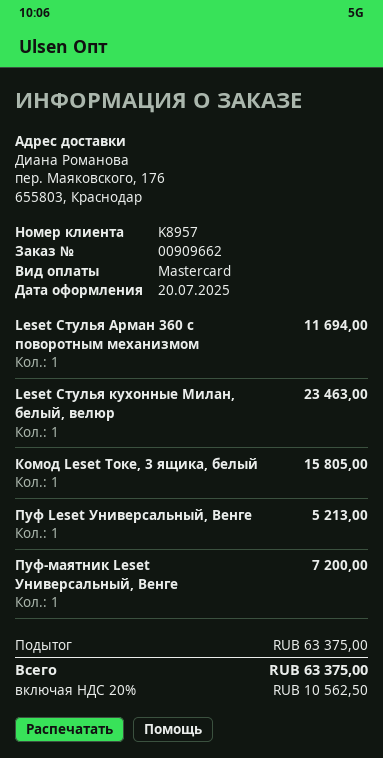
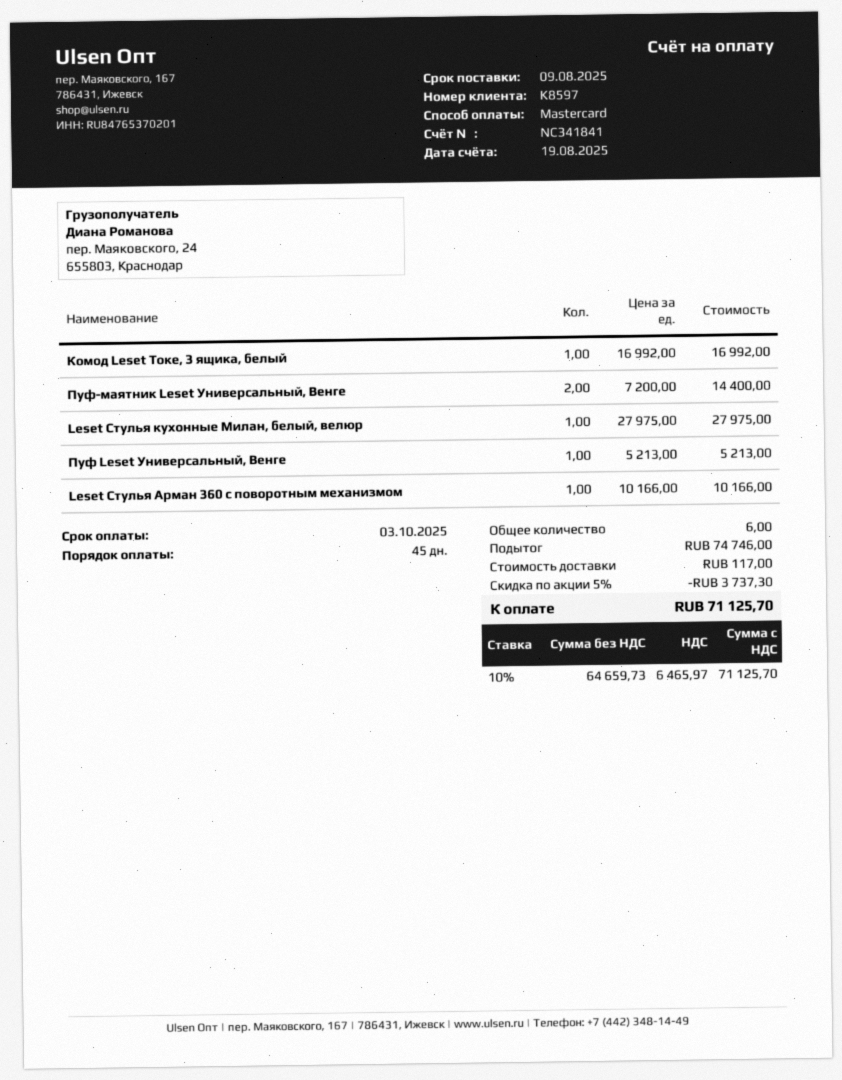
customer number: K8957 -> K8597
ship to: пер. Маяковского, 176, 655803, Краснодар -> пер. Маяковского, 24, 655803, Краснодар
Leset Стулья Арман 360 с поворотным механизмом: 1 for 11694.00 -> 1 for 10166.00
Leset Стулья кухонные Милан, белый, велюр: 1 for 23463.00 -> 1 for 27975.00
Комод Leset Токе, 3 ящика, белый: 1 for 15805.00 -> 1 for 16992.00
Пуф-маятник Leset Универсальный, Венге: 1 for 7200.00 -> 2 for 14400.00
subtotal: 63375.00 -> 74746.00
discount: none -> 5% = 3737.30
shipping: none -> 117.00
tax: 20% = 10562.50 -> 10% = 6465.97
total: 63375.00 -> 71125.70

